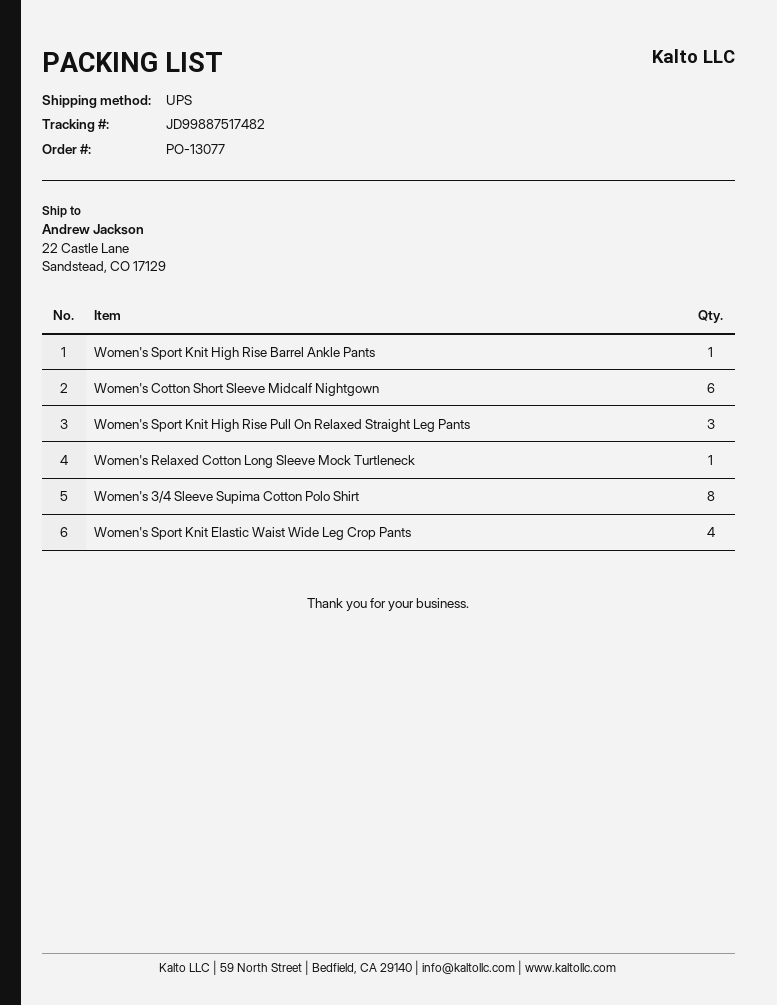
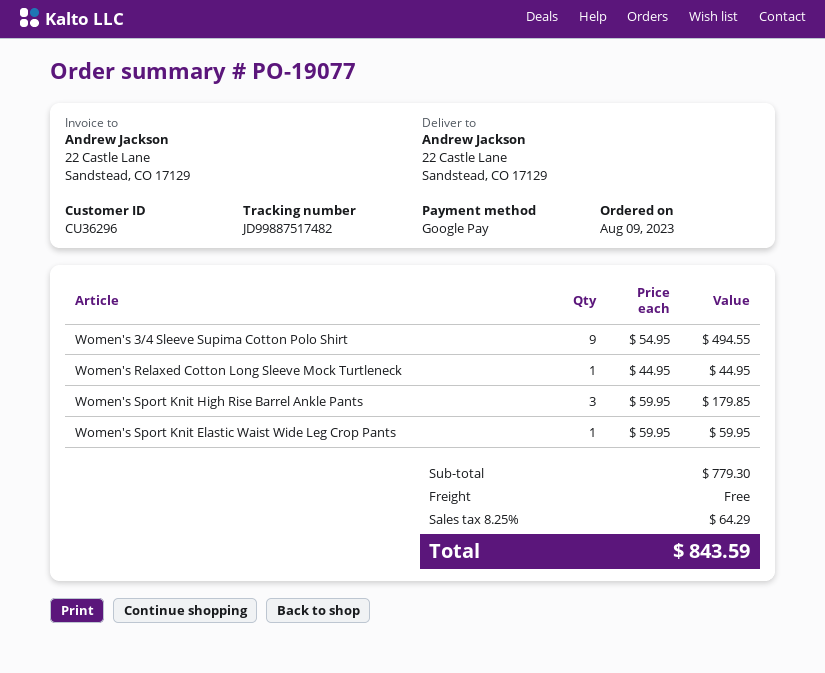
order number: PO-13077 -> PO-19077
Women's Sport Knit High Rise Barrel Ankle Pants: 1 -> 3
Women's Cotton Short Sleeve Midcalf Nightgown: 6 -> none
Women's Sport Knit High Rise Pull On Relaxed Straight Leg Pants: 3 -> none
Women's 3/4 Sleeve Supima Cotton Polo Shirt: 8 -> 9
Women's Sport Knit Elastic Waist Wide Leg Crop Pants: 4 -> 1

